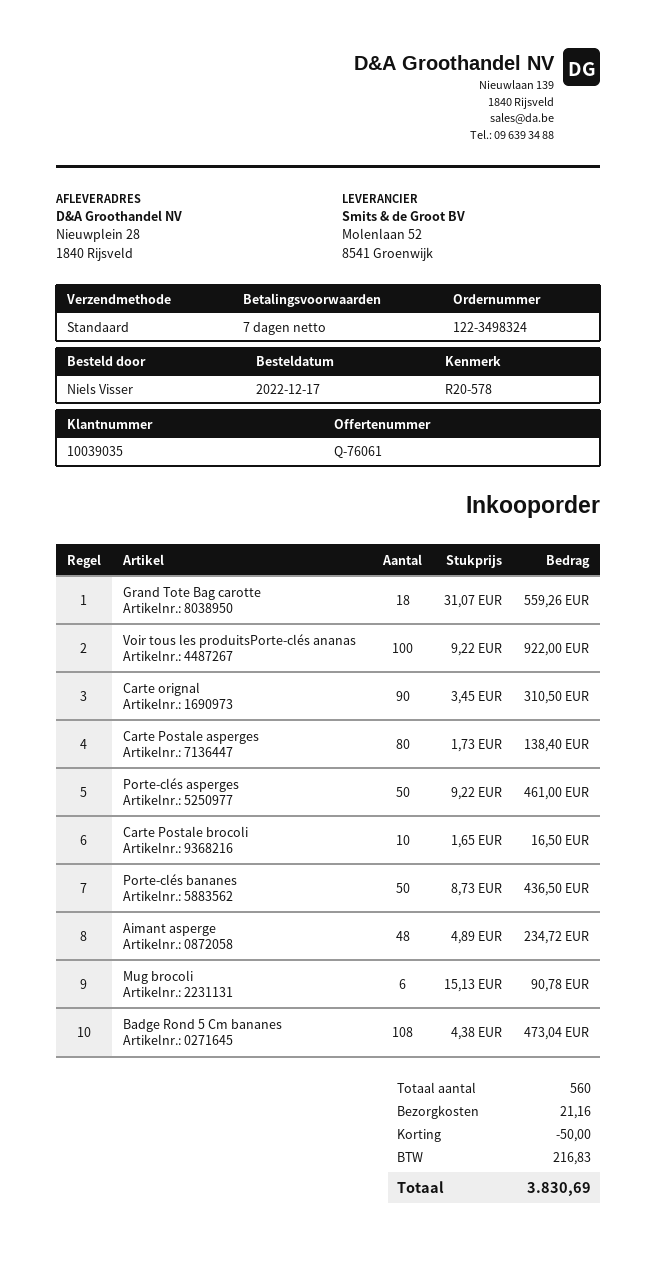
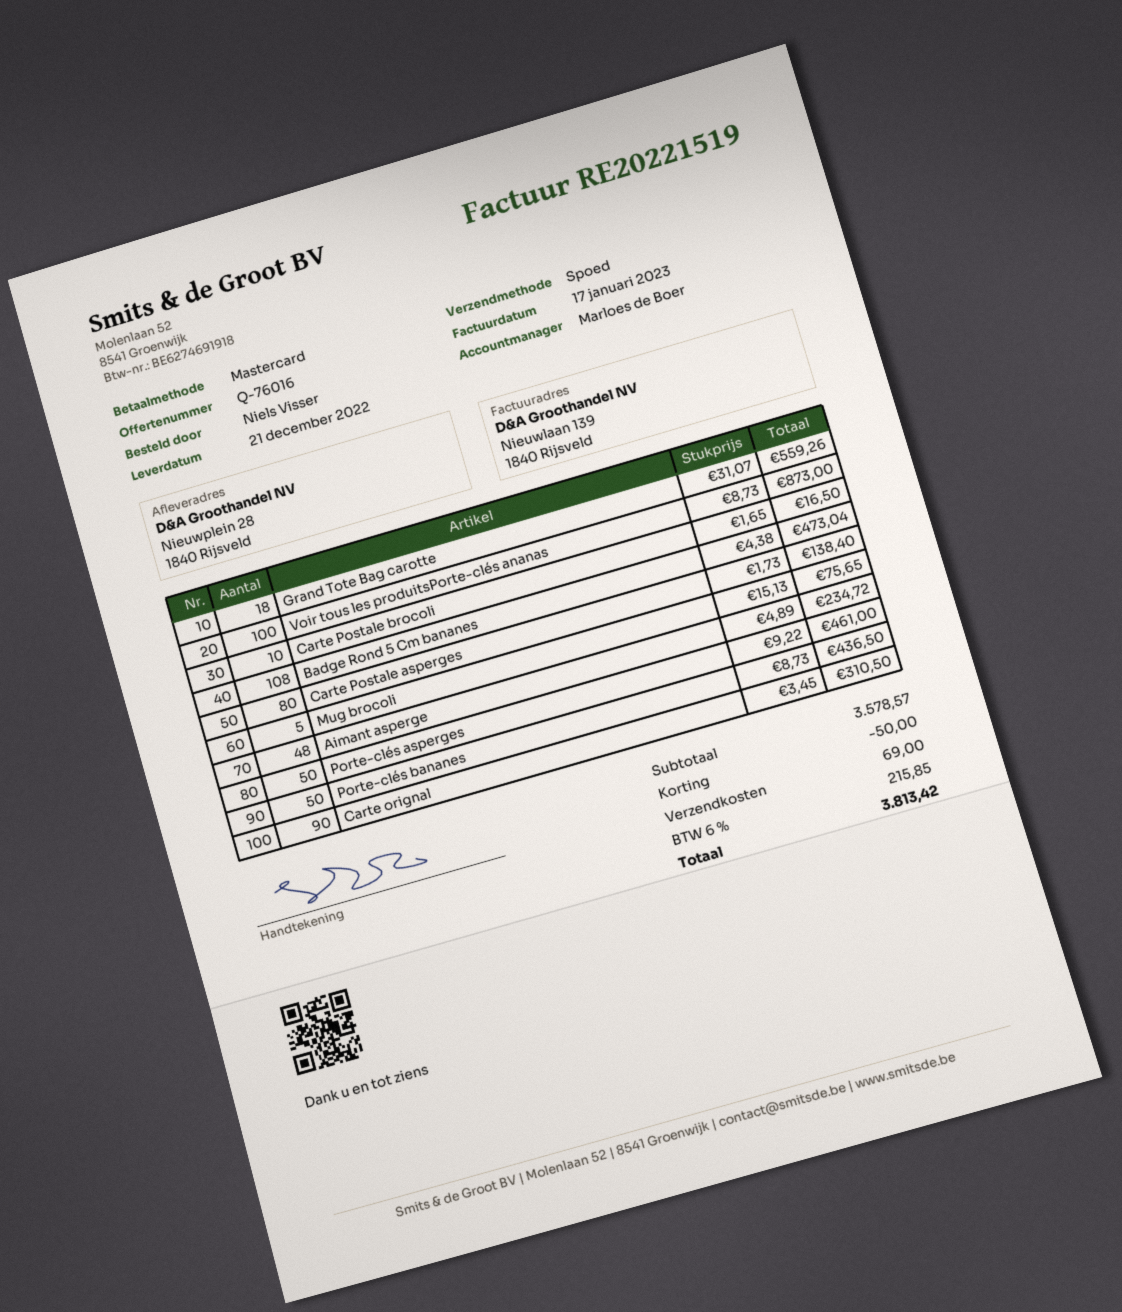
quote number: Q-76061 -> Q-76016
shipping method: standard -> express
Voir tous les produitsPorte-clés ananas: 100 x 9.22 = 922.00 -> 100 x 8.73 = 873.00
Mug brocoli: 6 x 15.13 = 90.78 -> 5 x 15.13 = 75.65
shipping: 21.16 -> 69.00
tax: 216.83 -> 215.85
total: 3830.69 -> 3813.42

